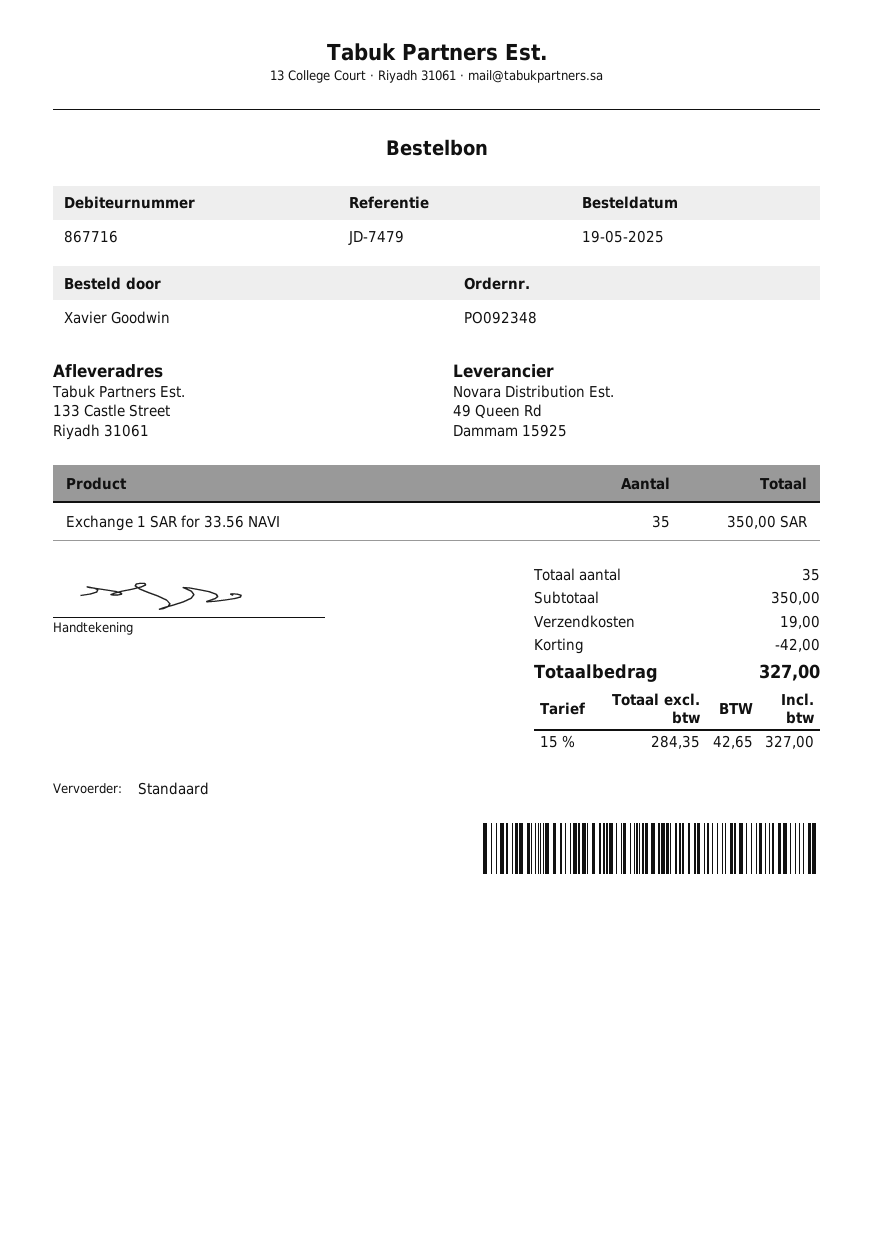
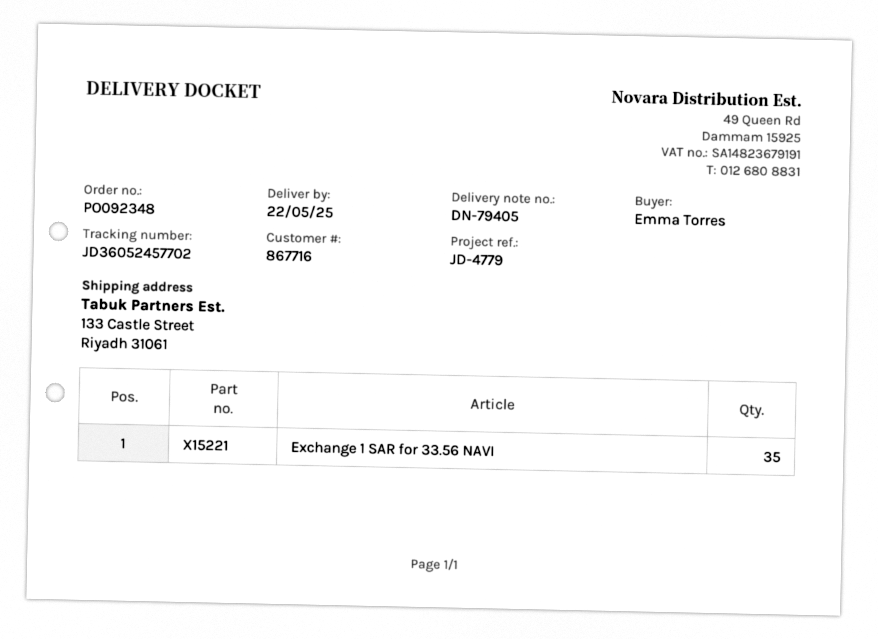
reference: JD-7479 -> JD-4779
ordered by: Xavier Goodwin -> Emma Torres

